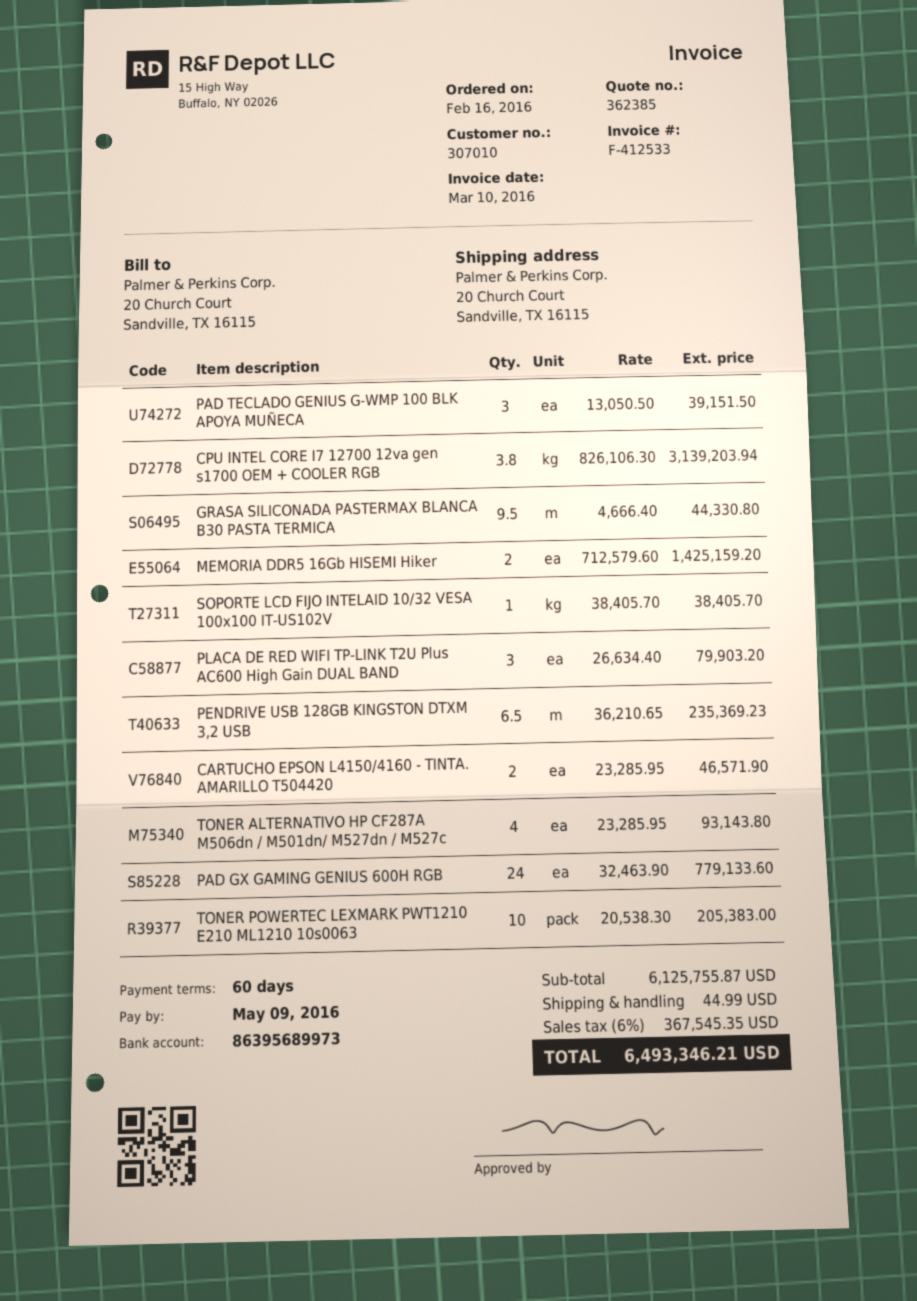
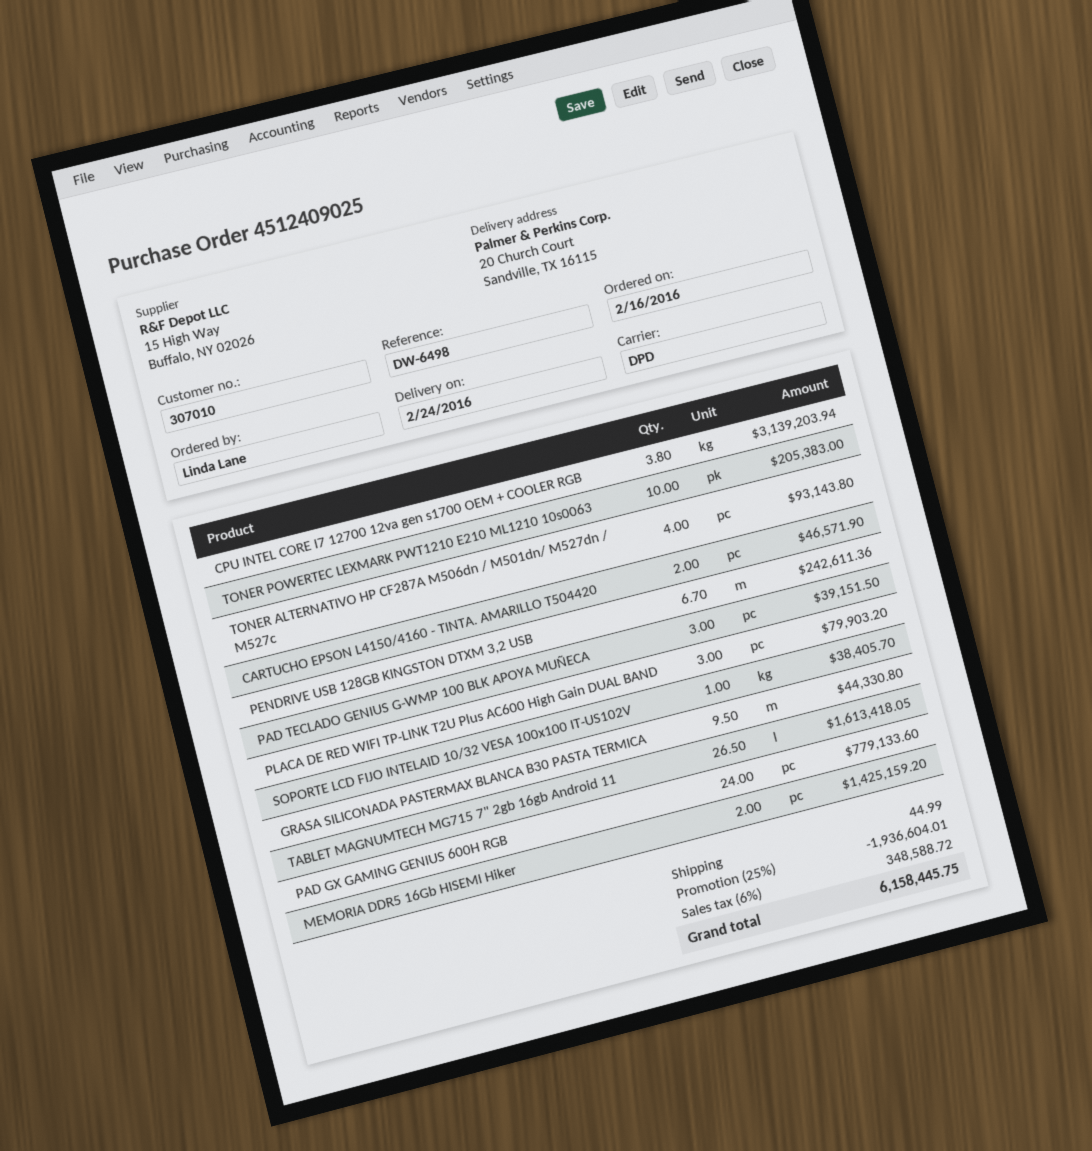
PENDRIVE USB 128GB KINGSTON DTXM 3,2 USB: 6.5 for 235369.23 -> 6.7 for 242611.36
TABLET MAGNUMTECH MG715 7" 2gb 16gb Android 11: none -> 26.5 for 1613418.05
discount: none -> 25% = 1936604.01
tax: 6% = 367545.35 -> 6% = 348588.72
total: 6493346.21 -> 6158445.75

